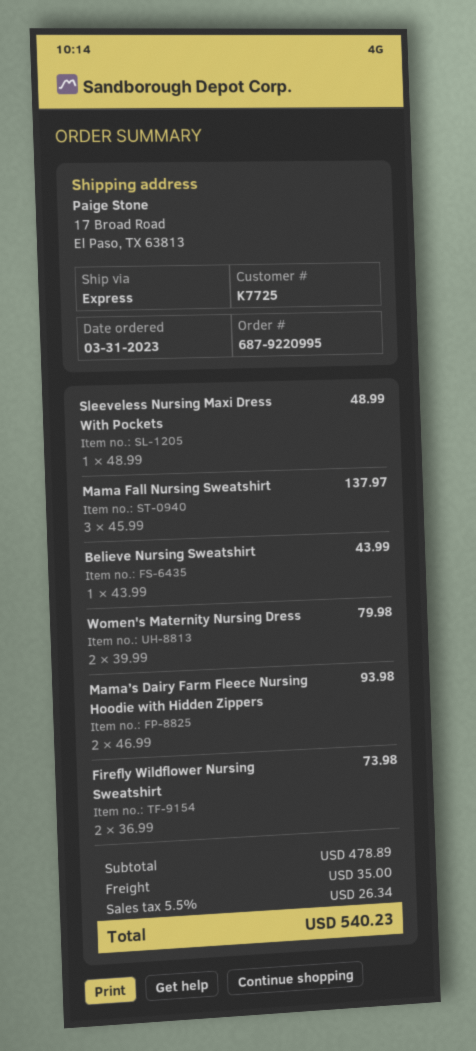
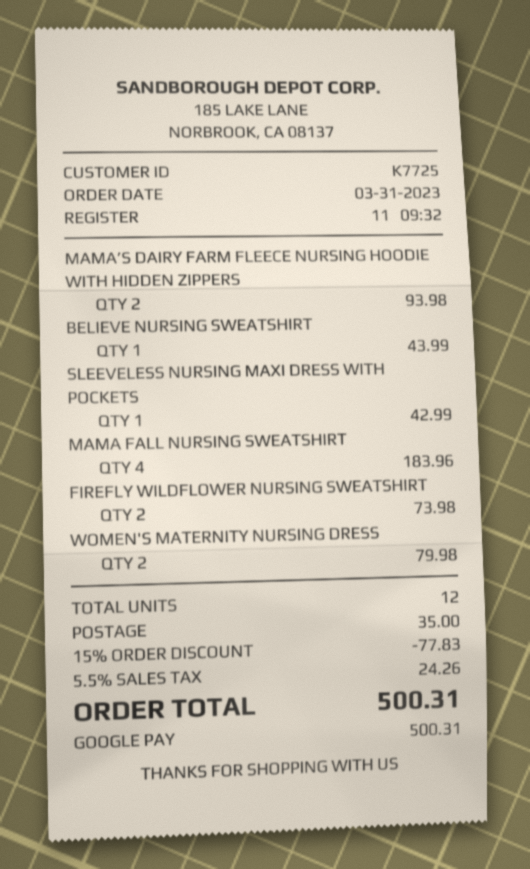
Sleeveless Nursing Maxi Dress With Pockets: 1 for 48.99 -> 1 for 42.99
Mama Fall Nursing Sweatshirt: 3 for 137.97 -> 4 for 183.96
discount: none -> 15% = 77.83
tax: 5.5% = 26.34 -> 5.5% = 24.26
total: 540.23 -> 500.31

